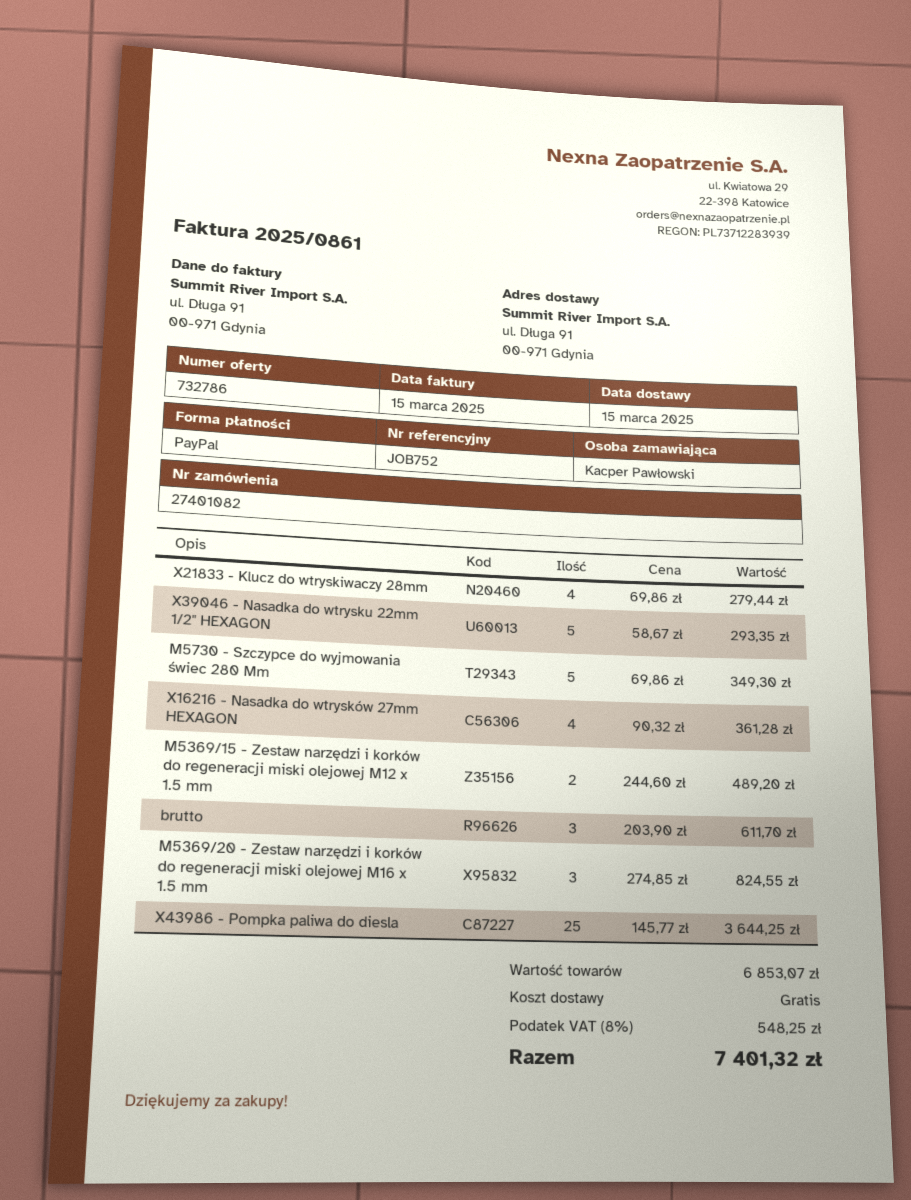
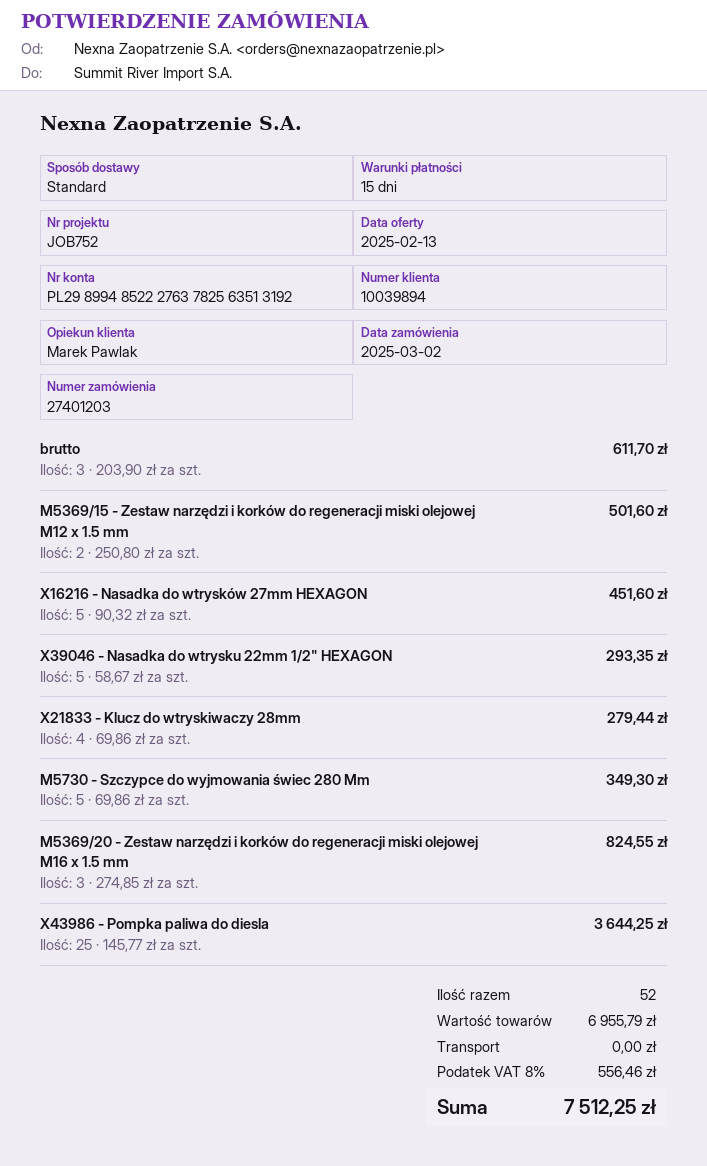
order number: 27401082 -> 27401203
X16216 - Nasadka do wtrysków 27mm HEXAGON: 4 x 90.32 = 361.28 -> 5 x 90.32 = 451.60
M5369/15 - Zestaw narzędzi i korków do regeneracji miski olejowej M12 x 1.5 mm: 2 x 244.60 = 489.20 -> 2 x 250.80 = 501.60
subtotal: 6853.07 -> 6955.79
tax: 8% = 548.25 -> 8% = 556.46
total: 7401.32 -> 7512.25

